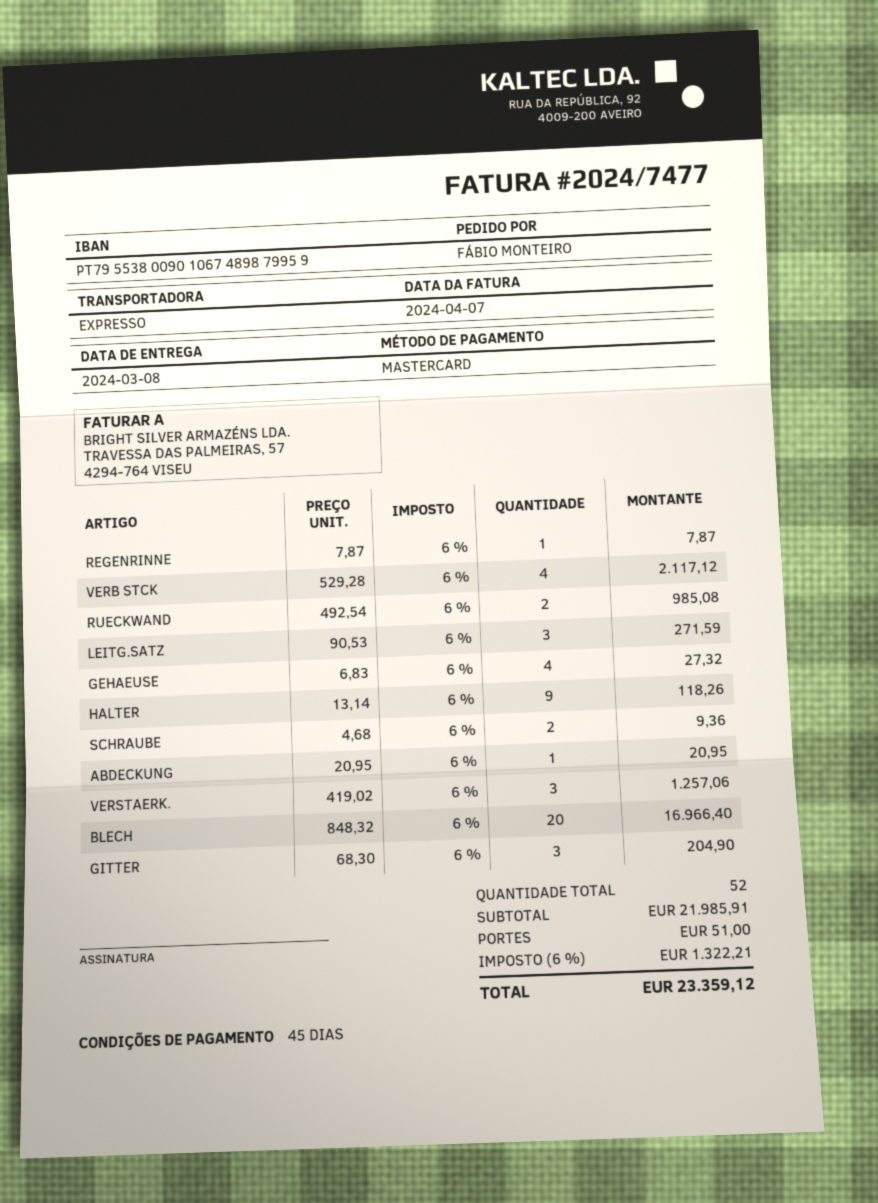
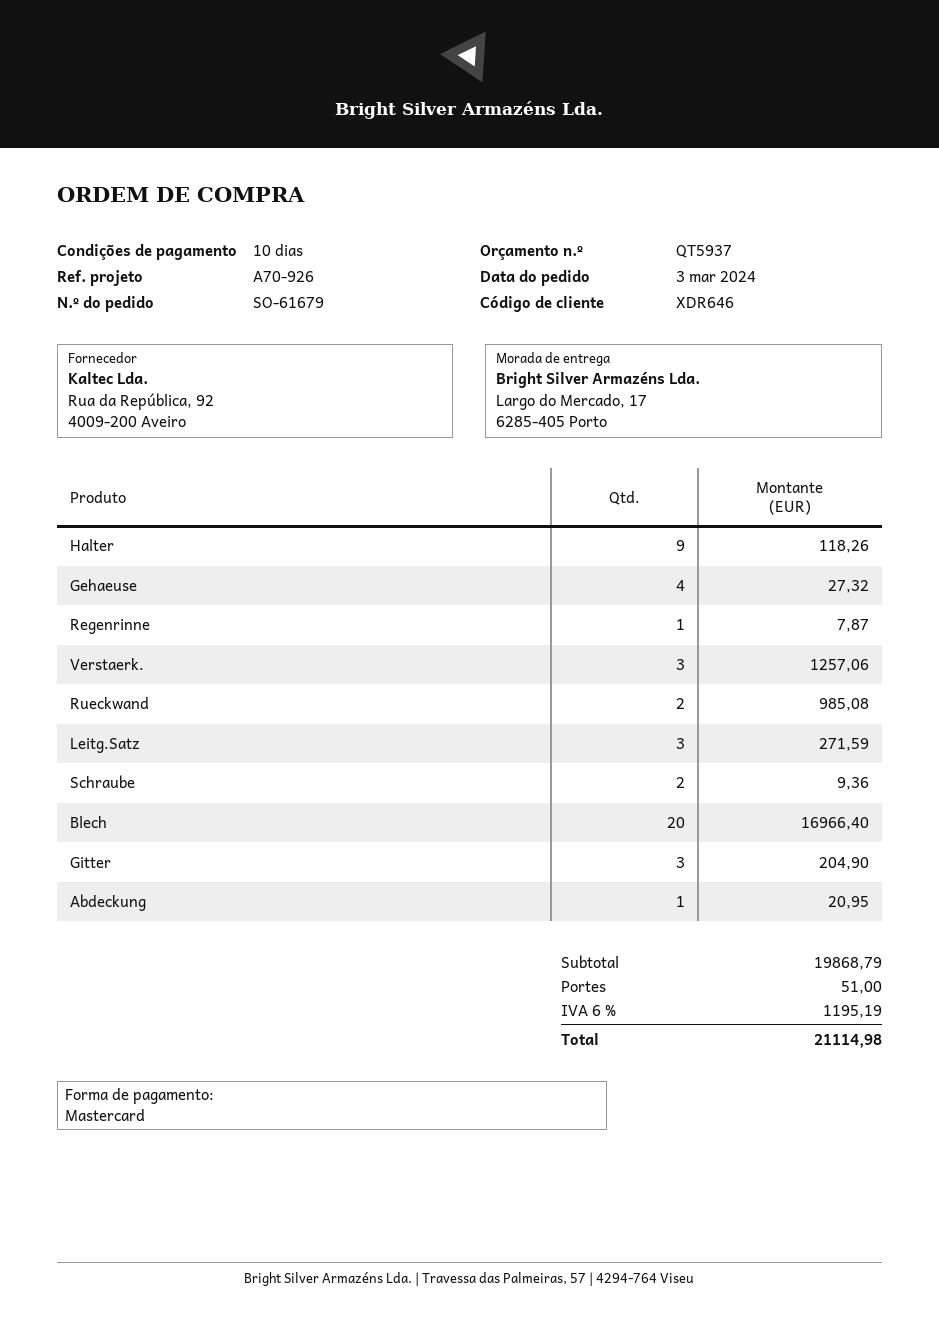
payment terms: 45 days -> 10 days
VERB STCK: 4 for 2117.12 -> none
subtotal: 21985.91 -> 19868.79
tax: 6% = 1322.21 -> 6% = 1195.19
total: 23359.12 -> 21114.98

